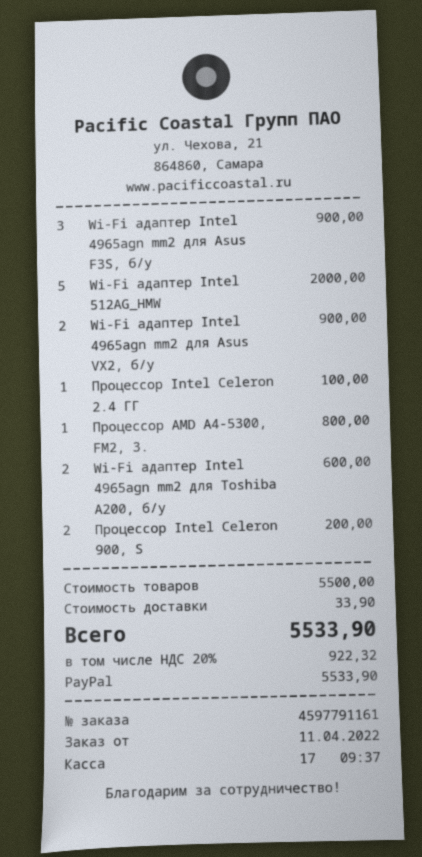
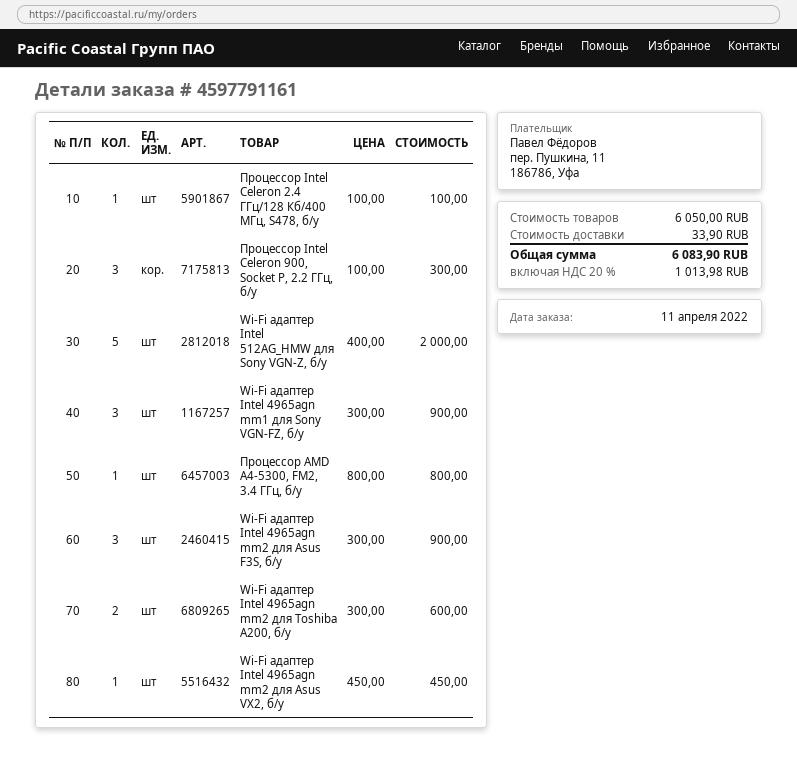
Wi-Fi адаптер Intel 4965agn mm2 для Asus VX2, б/у: 2 for 900.00 -> 1 for 450.00
Процессор Intel Celeron 900, S: 2 for 200.00 -> 3 for 300.00
Wi-Fi адаптер Intel 4965agn mm1 для Sony VGN-FZ, б/у: none -> 3 for 900.00
subtotal: 5500.00 -> 6050.00
tax: 20% = 922.32 -> 20% = 1013.98
total: 5533.90 -> 6083.90

